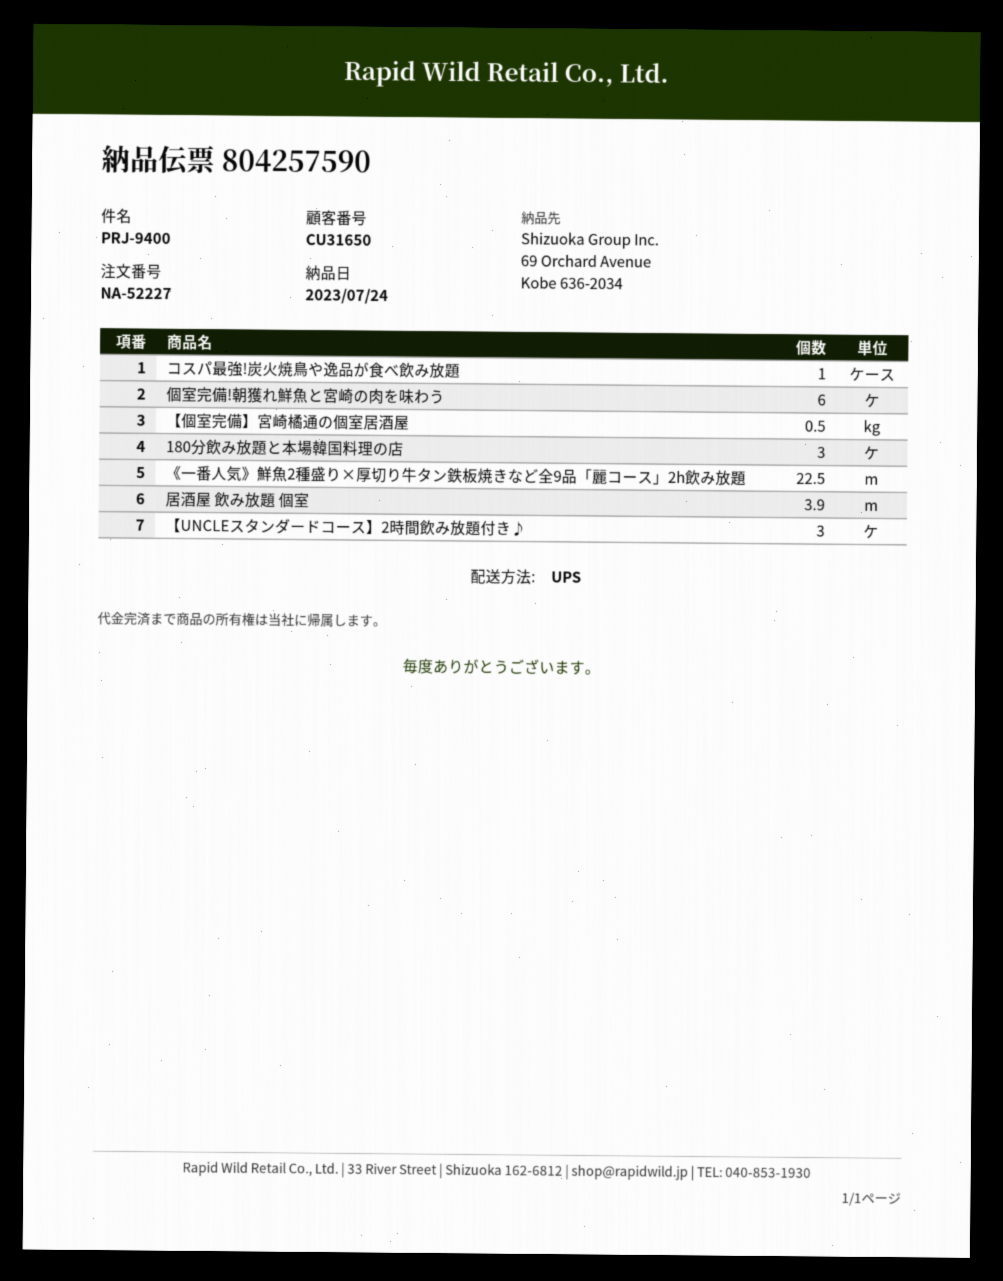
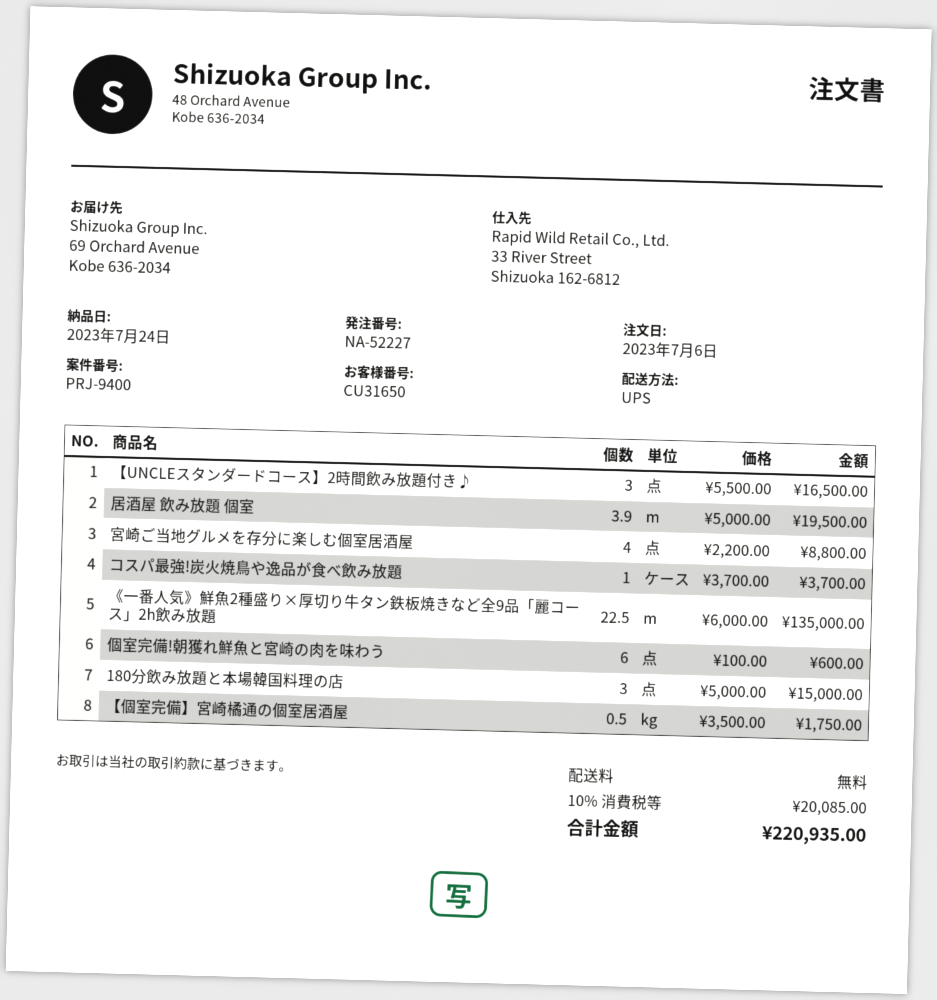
宮崎ご当地グルメを存分に楽しむ個室居酒屋: none -> 4

